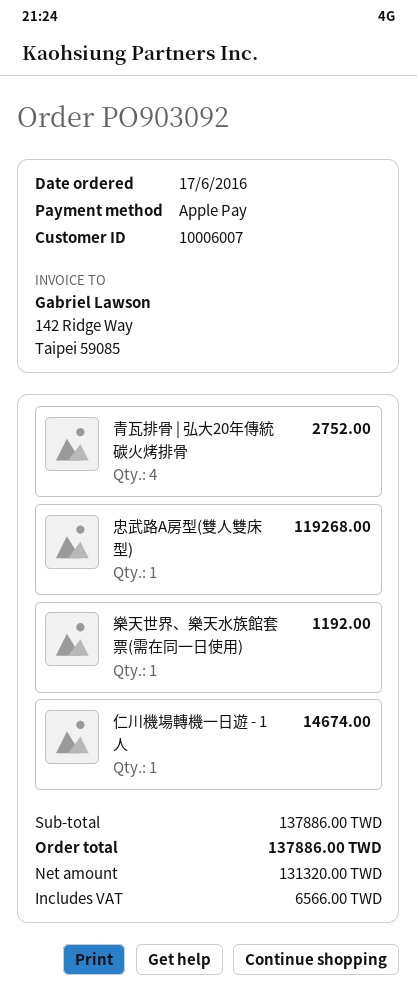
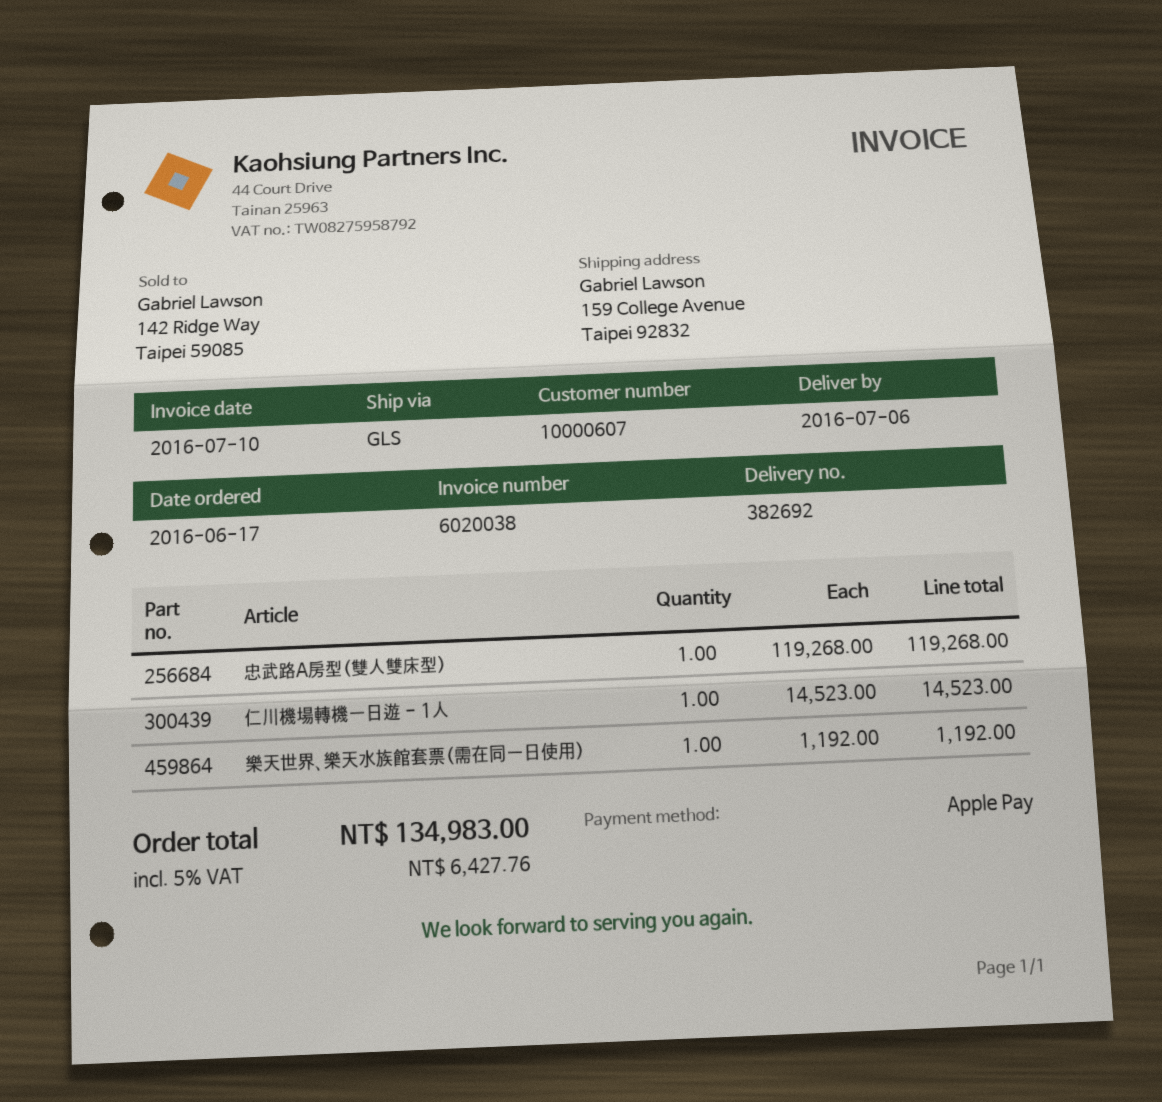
customer number: 10006007 -> 10000607
青瓦排骨 | 弘大20年傳統碳火烤排骨: 4 for 2752.00 -> none
仁川機場轉機一日遊 - 1人: 1 for 14674.00 -> 1 for 14523.00
tax: 6566.00 -> 6427.76
total: 137886.00 -> 134983.00

